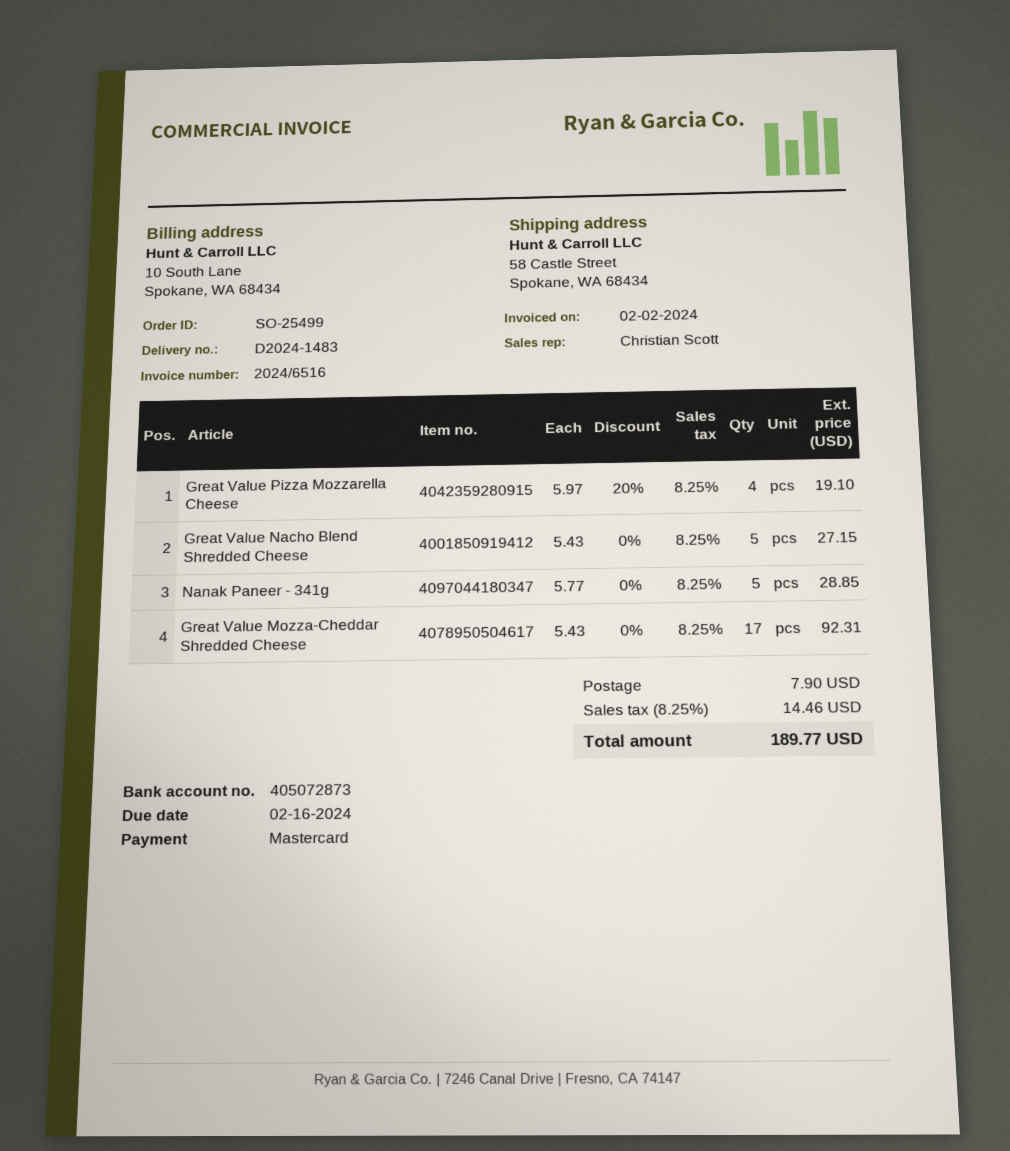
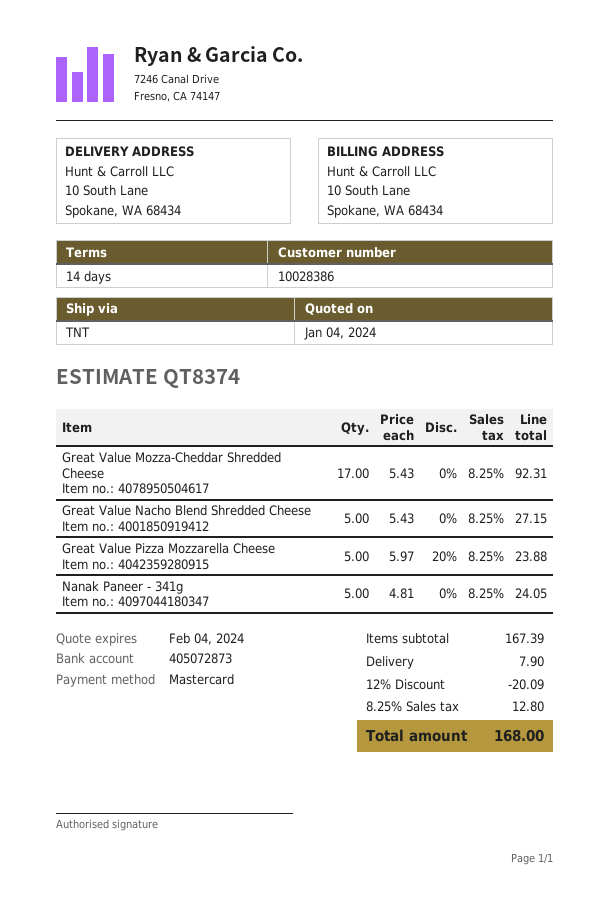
ship to: 58 Castle Street, Spokane, WA 68434 -> 10 South Lane, Spokane, WA 68434
Great Value Pizza Mozzarella Cheese: 4 x 5.97 - 20% = 19.10 -> 5 x 5.97 - 20% = 23.88
Nanak Paneer - 341g: 5 x 5.77 = 28.85 -> 5 x 4.81 = 24.05
discount: none -> 12% = 20.09
tax: 8.25% = 14.46 -> 8.25% = 12.80
total: 189.77 -> 168.00

